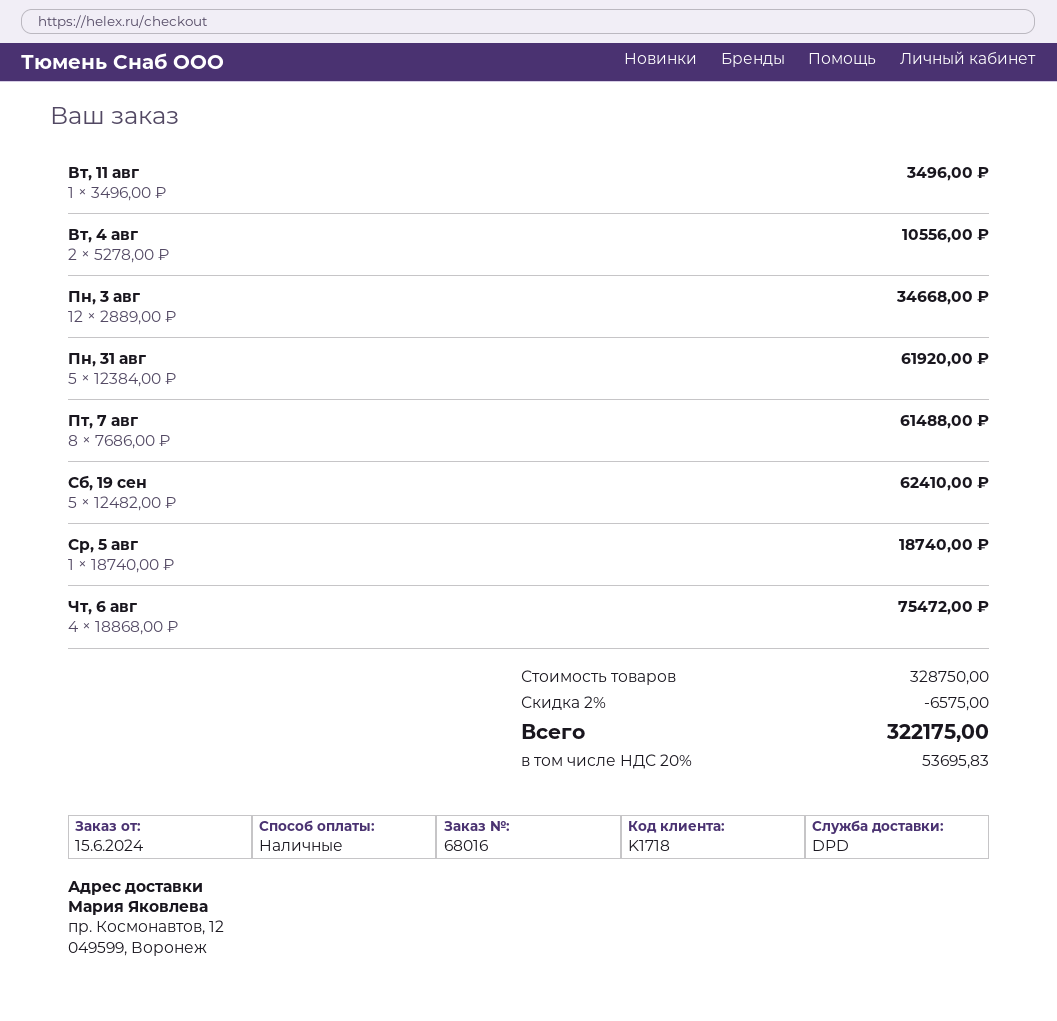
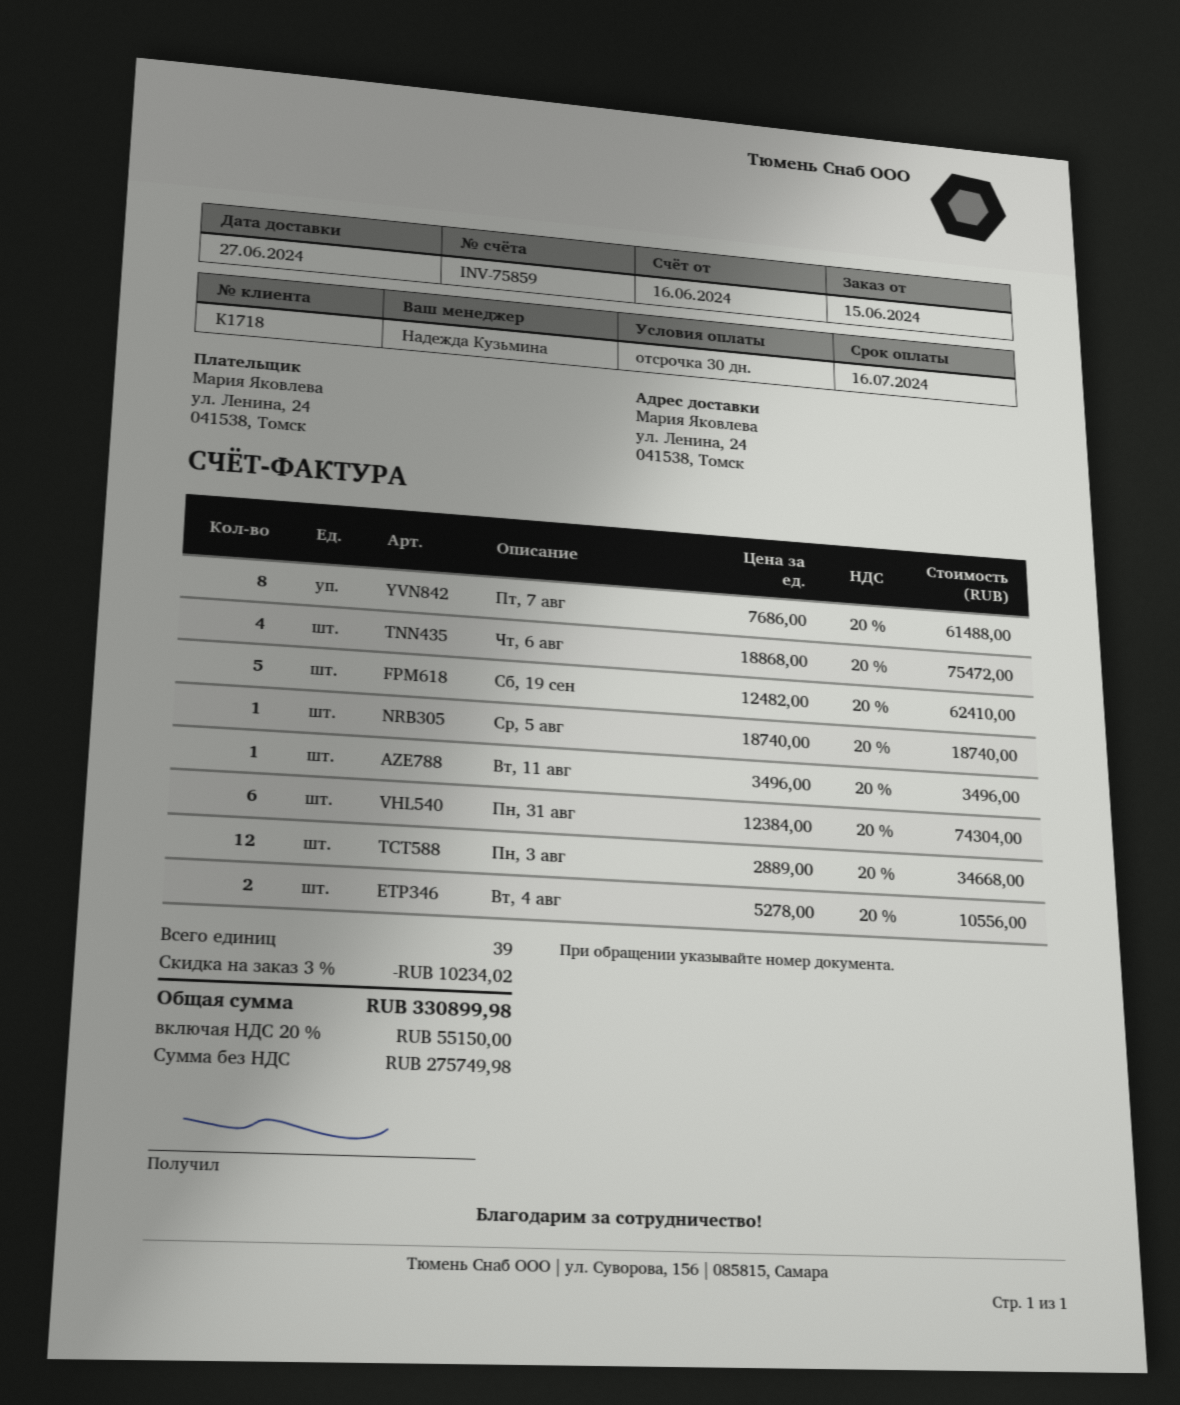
ship to: пр. Космонавтов, 12, 049599, Воронеж -> ул. Ленина, 24, 041538, Томск
Пн, 31 авг: 5 x 12384.00 = 61920.00 -> 6 x 12384.00 = 74304.00
discount: 2% = 6575.00 -> 3% = 10234.02
tax: 20% = 53695.83 -> 20% = 55150.00
total: 322175.00 -> 330899.98

